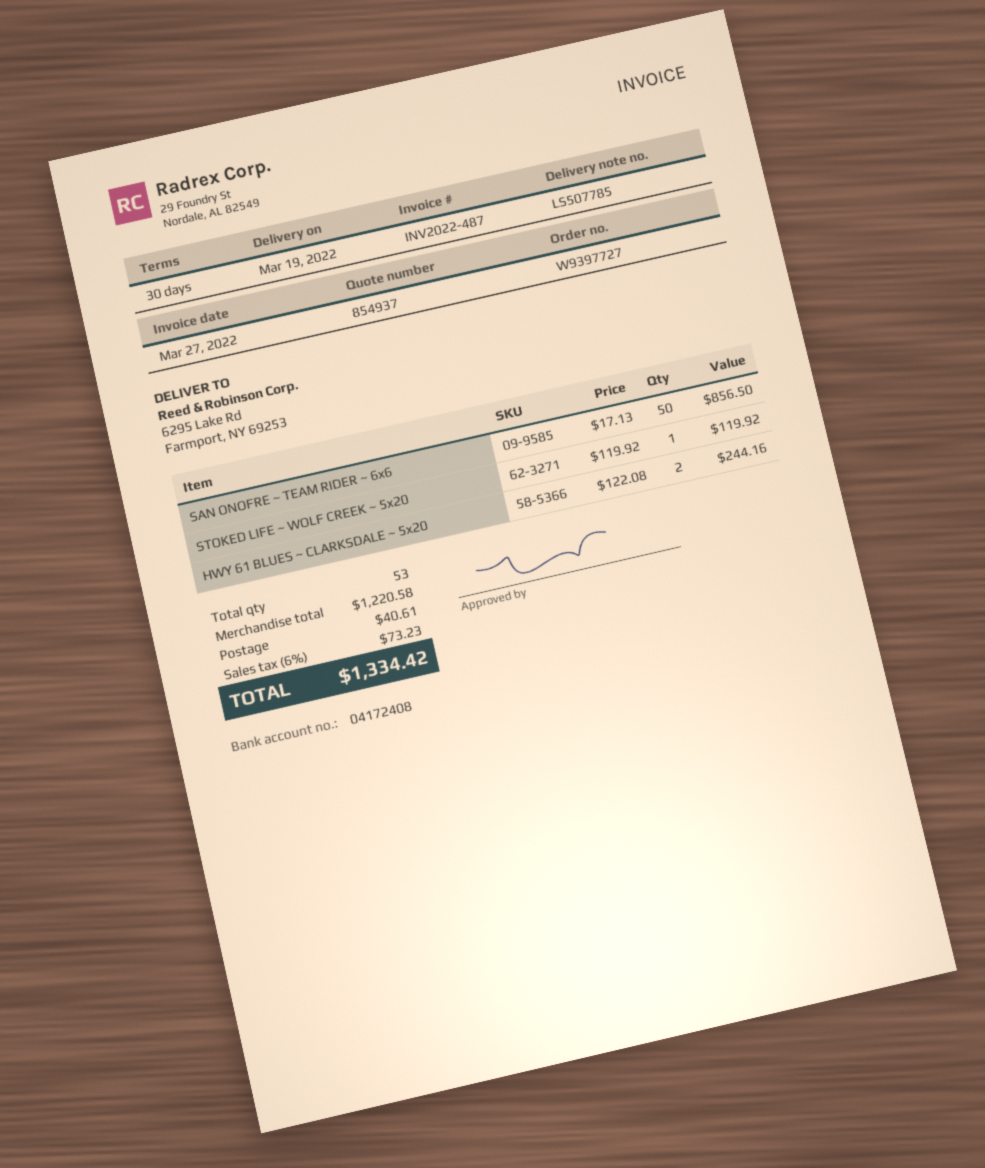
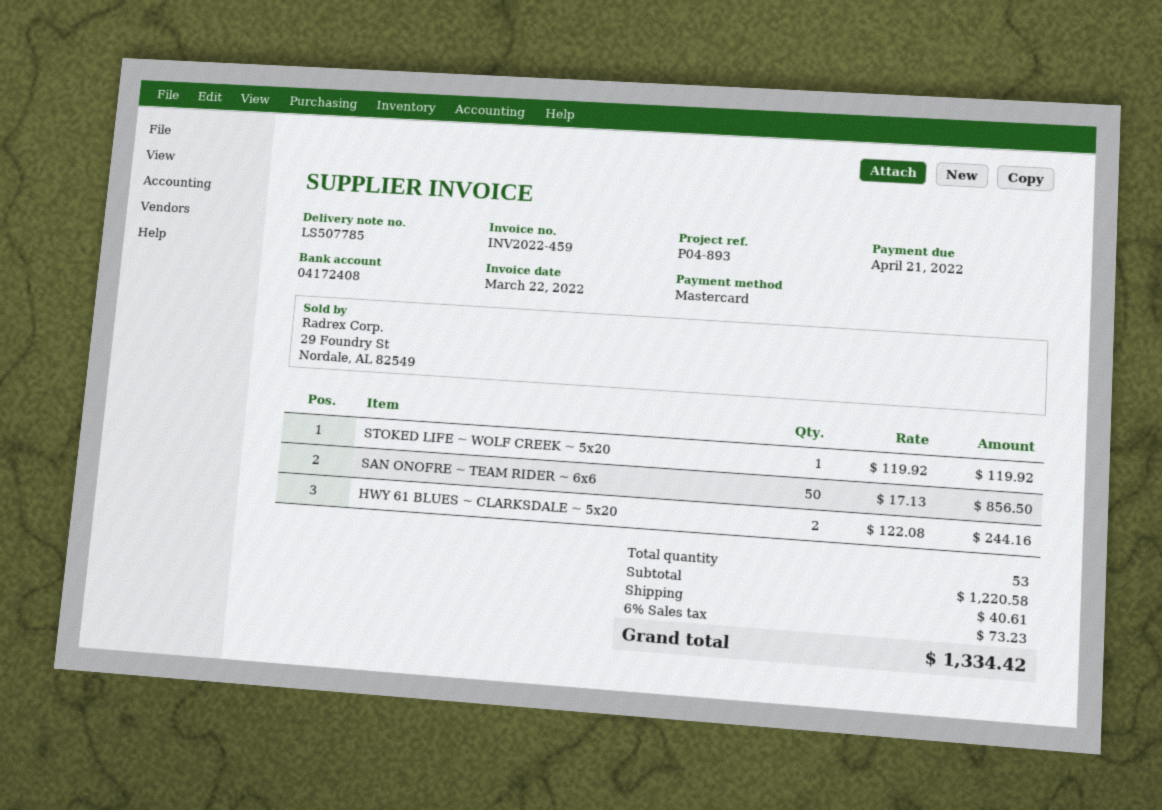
invoice number: INV2022-487 -> INV2022-459
invoice date: 2022-03-27 -> 2022-03-22

